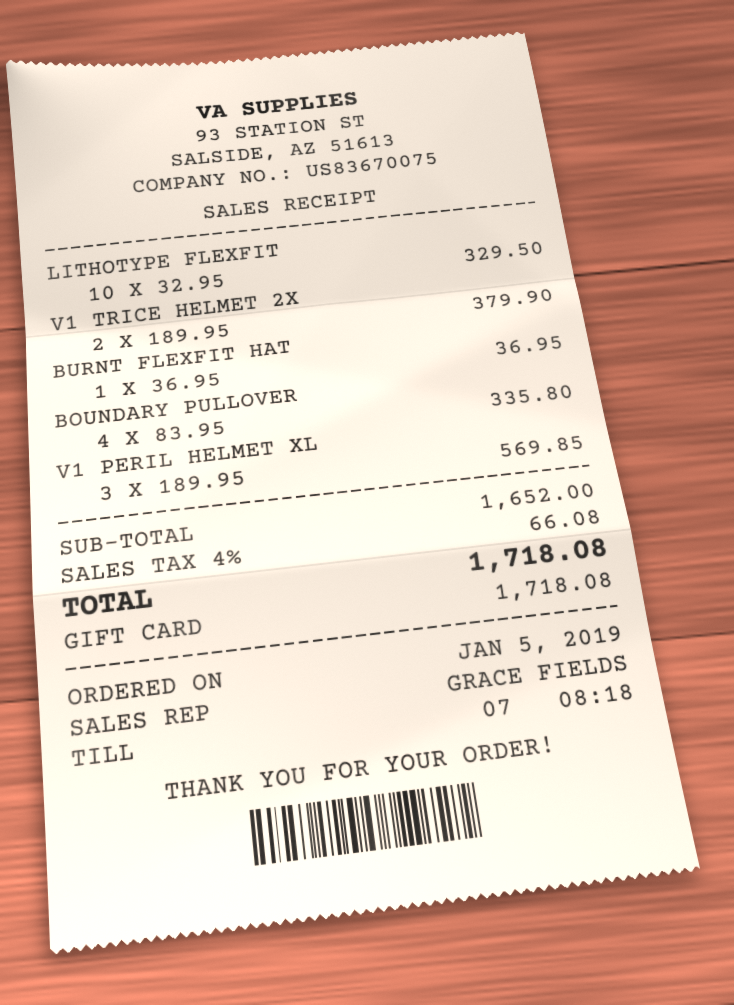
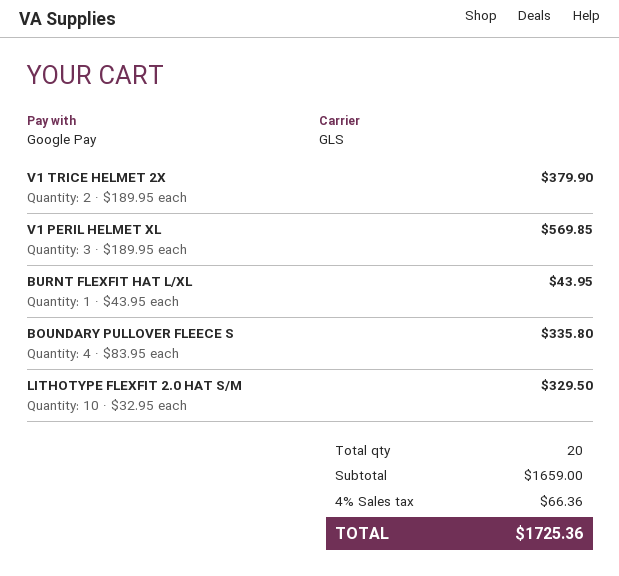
payment method: gift card -> Google Pay
BURNT FLEXFIT HAT: 1 x 36.95 = 36.95 -> 1 x 43.95 = 43.95
subtotal: 1652.00 -> 1659.00
tax: 4% = 66.08 -> 4% = 66.36
total: 1718.08 -> 1725.36

